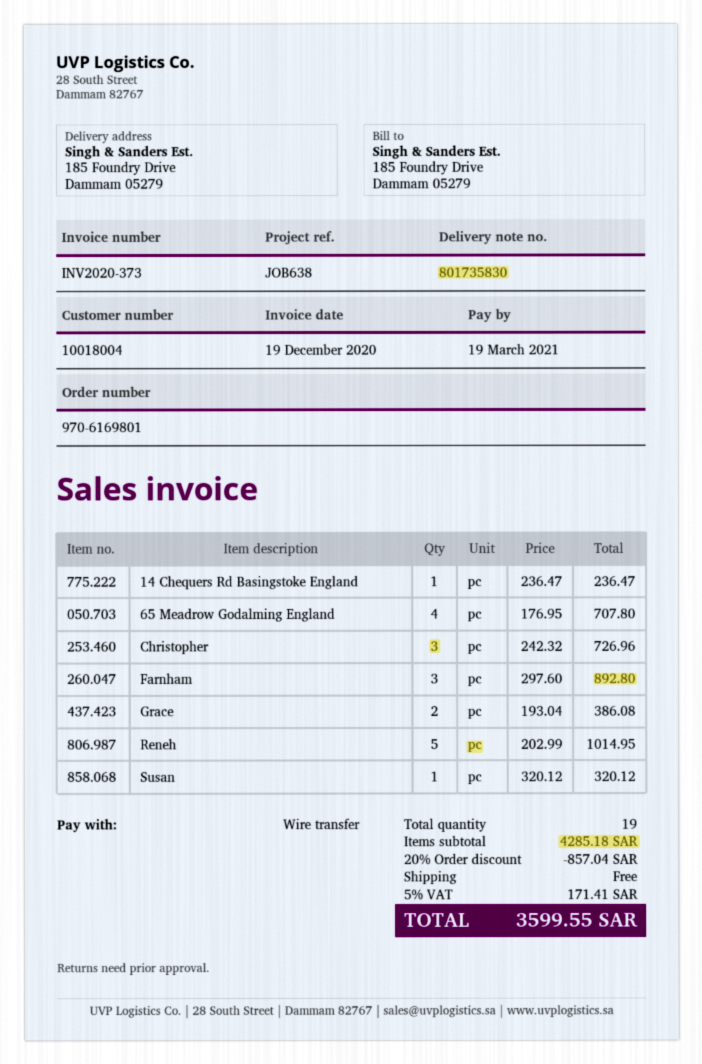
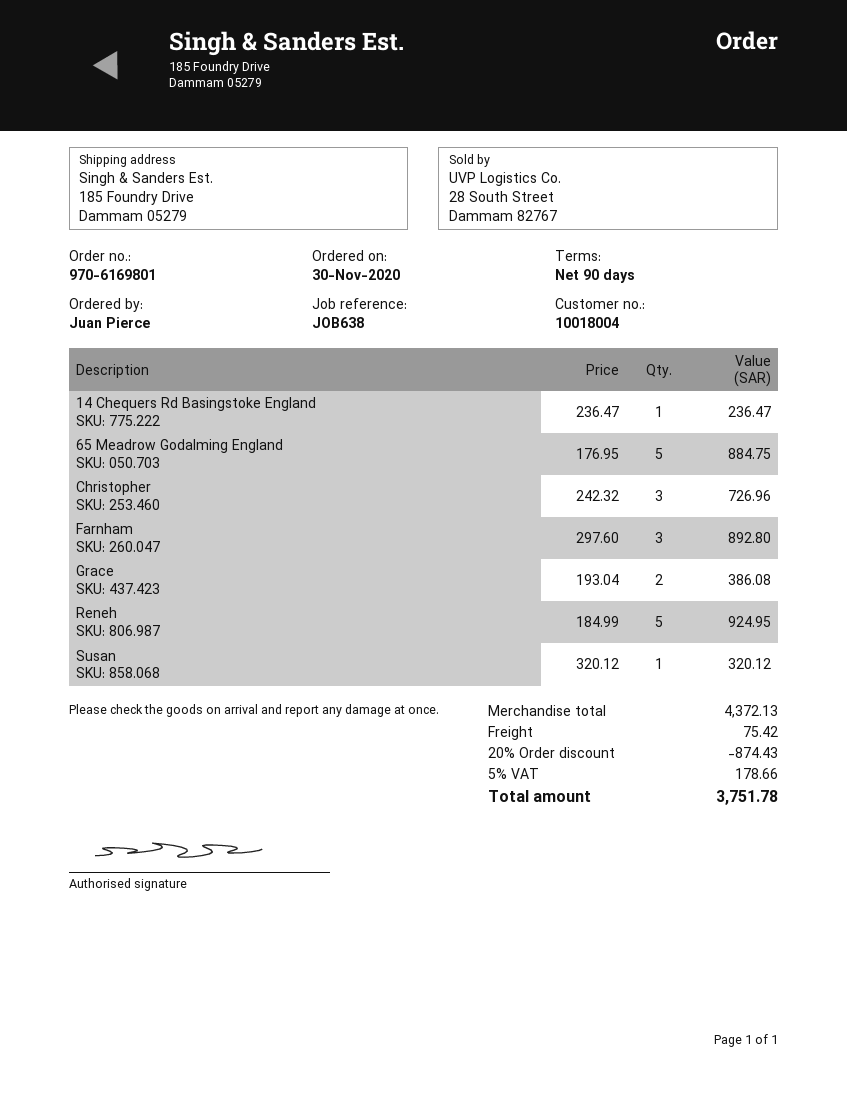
65 Meadrow Godalming England: 4 x 176.95 = 707.80 -> 5 x 176.95 = 884.75
Reneh: 5 x 202.99 = 1014.95 -> 5 x 184.99 = 924.95
subtotal: 4285.18 -> 4372.13
discount: 20% = 857.04 -> 20% = 874.43
shipping: 0.00 -> 75.42
tax: 5% = 171.41 -> 5% = 178.66
total: 3599.55 -> 3751.78

